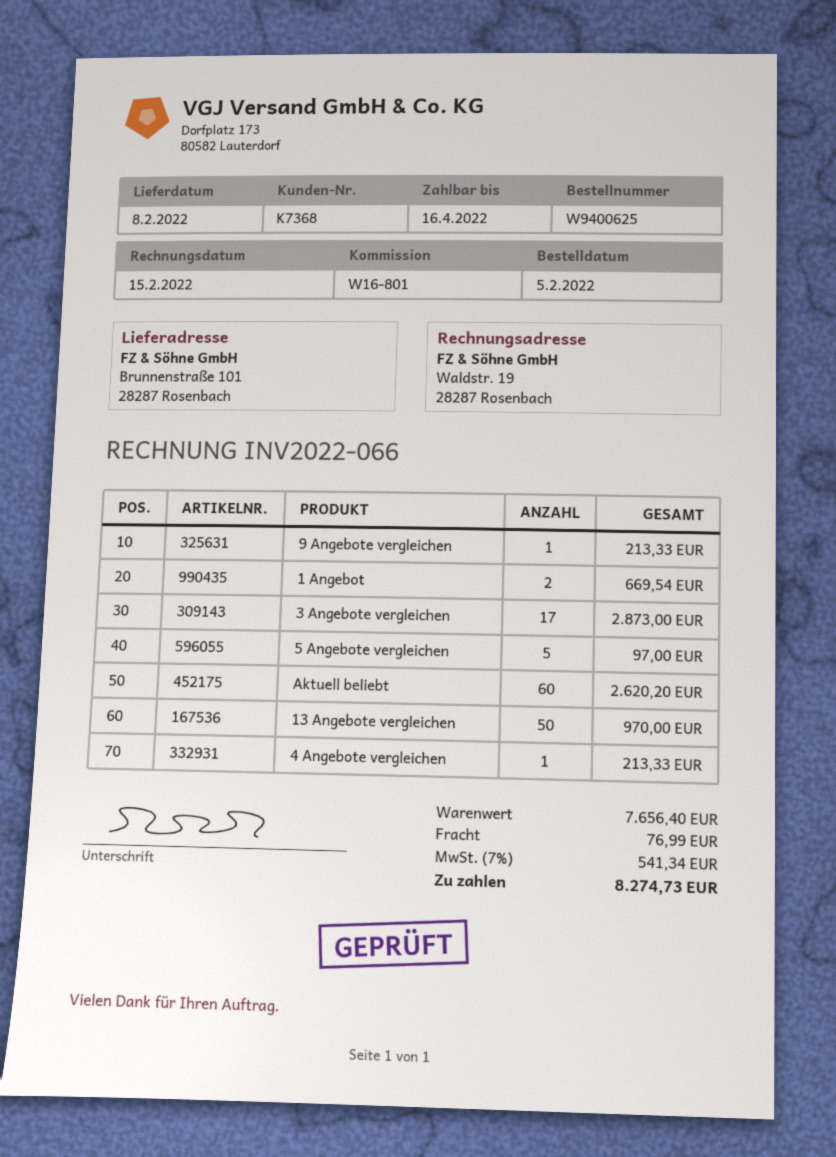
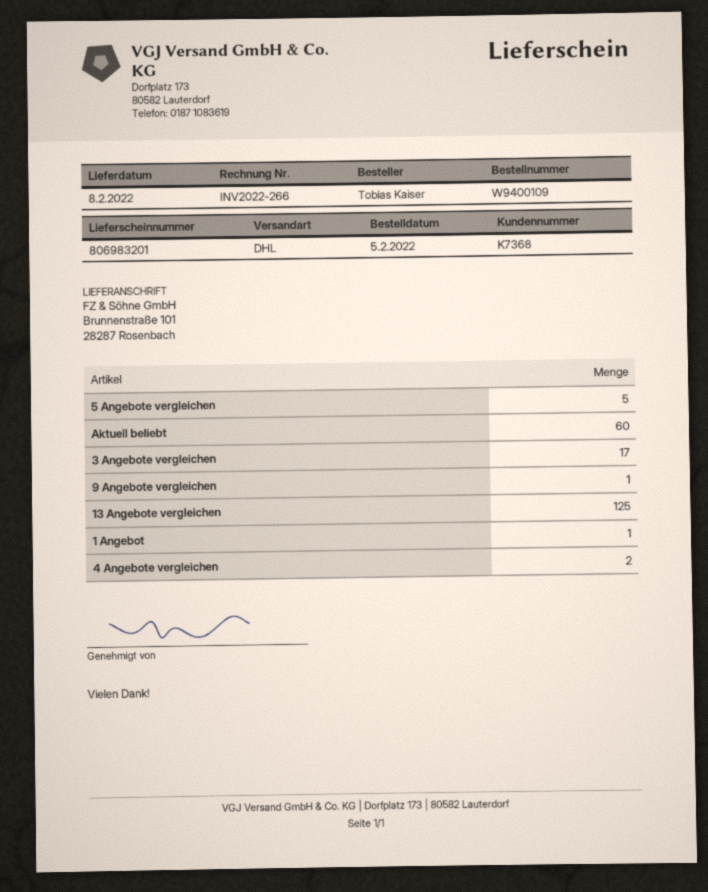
order number: W9400625 -> W9400109
invoice number: INV2022-066 -> INV2022-266
1 Angebot: 2 -> 1
13 Angebote vergleichen: 50 -> 125
4 Angebote vergleichen: 1 -> 2

